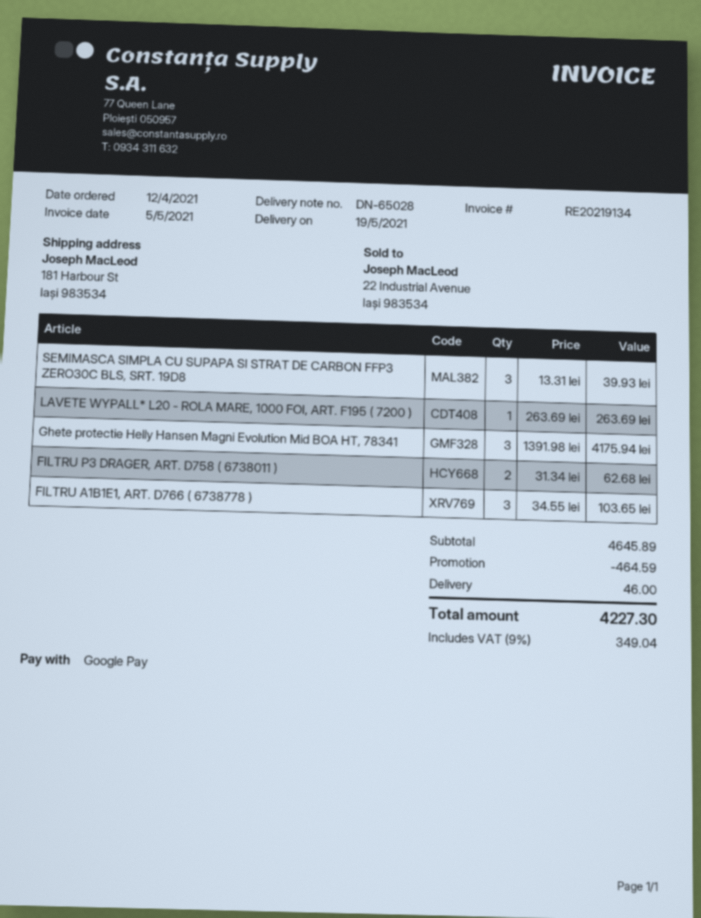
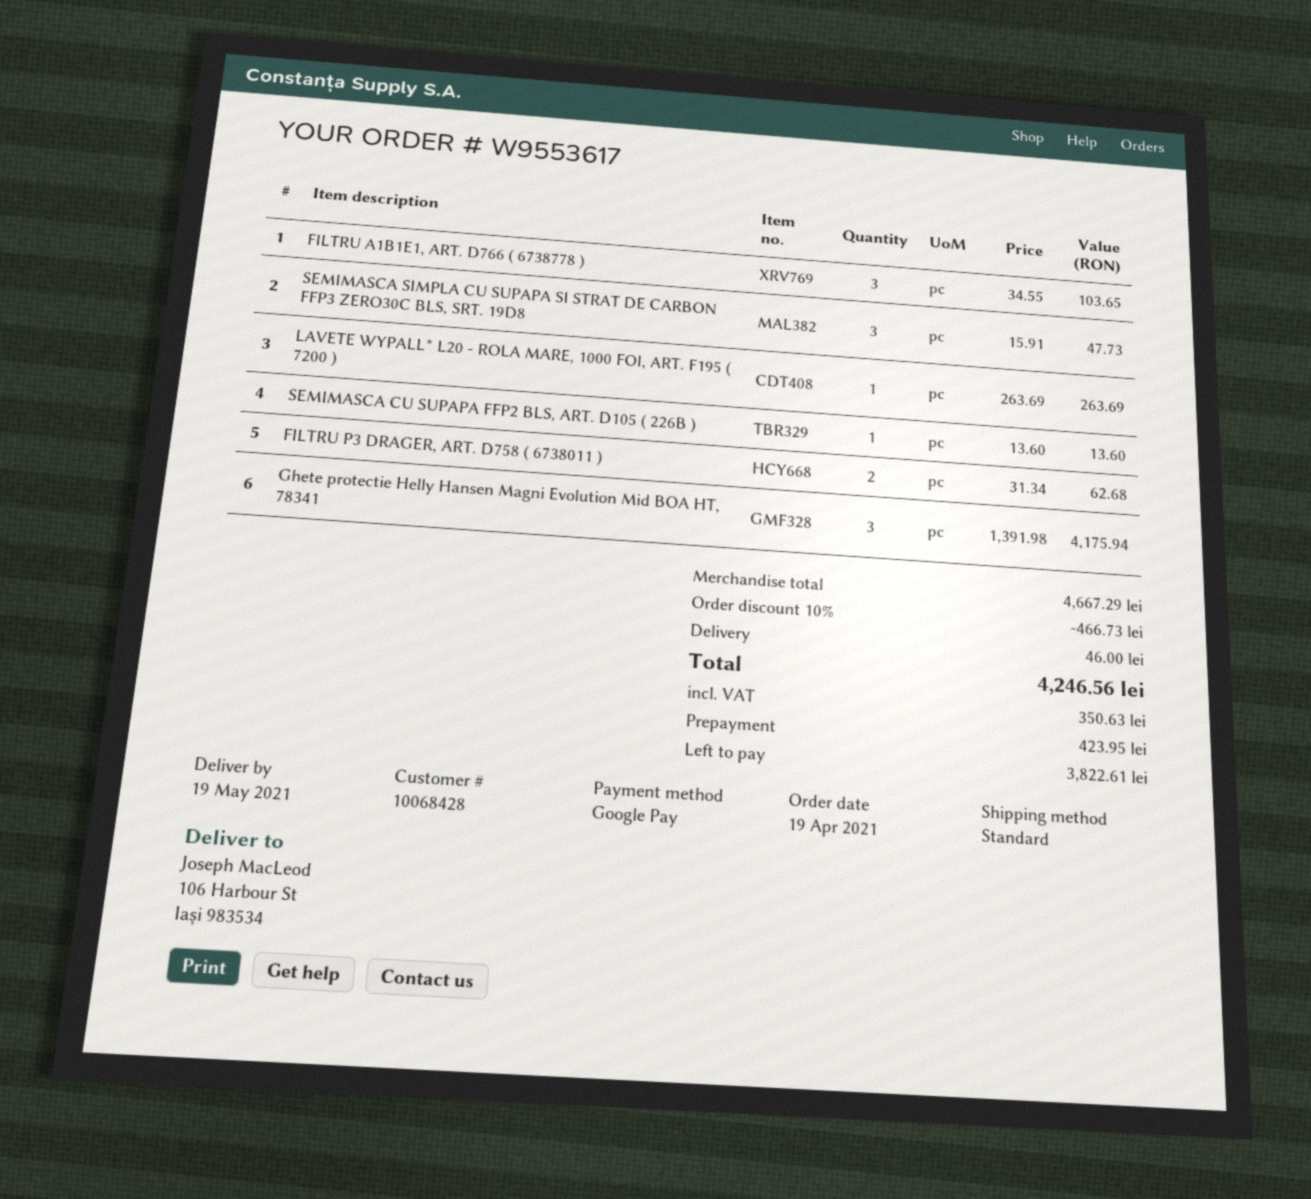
order date: 2021-04-12 -> 2021-04-19
ship to: 181 Harbour St, Iași 983534 -> 106 Harbour St, Iași 983534
SEMIMASCA SIMPLA CU SUPAPA SI STRAT DE CARBON FFP3 ZERO30C BLS, SRT. 19D8: 3 x 13.31 = 39.93 -> 3 x 15.91 = 47.73
SEMIMASCA CU SUPAPA FFP2 BLS, ART. D105 ( 226B ): none -> 1 x 13.60 = 13.60
subtotal: 4645.89 -> 4667.29
discount: 464.59 -> 466.73
tax: 349.04 -> 350.63
total: 4227.30 -> 4246.56

